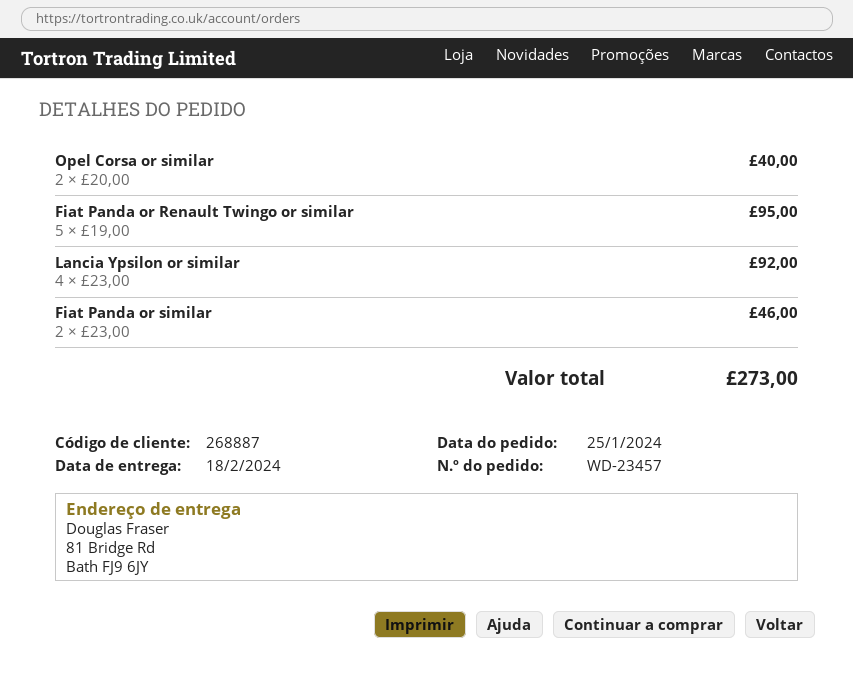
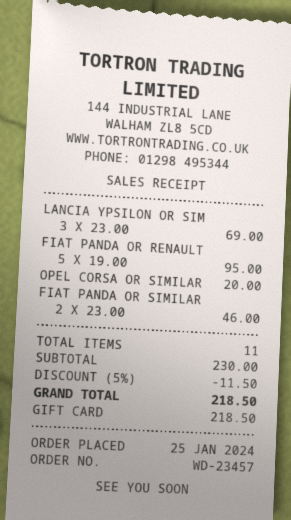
Opel Corsa or similar: 2 x 20.00 = 40.00 -> 1 x 20.00 = 20.00
Lancia Ypsilon or similar: 4 x 23.00 = 92.00 -> 3 x 23.00 = 69.00
discount: none -> 5% = 11.50
total: 273.00 -> 218.50

